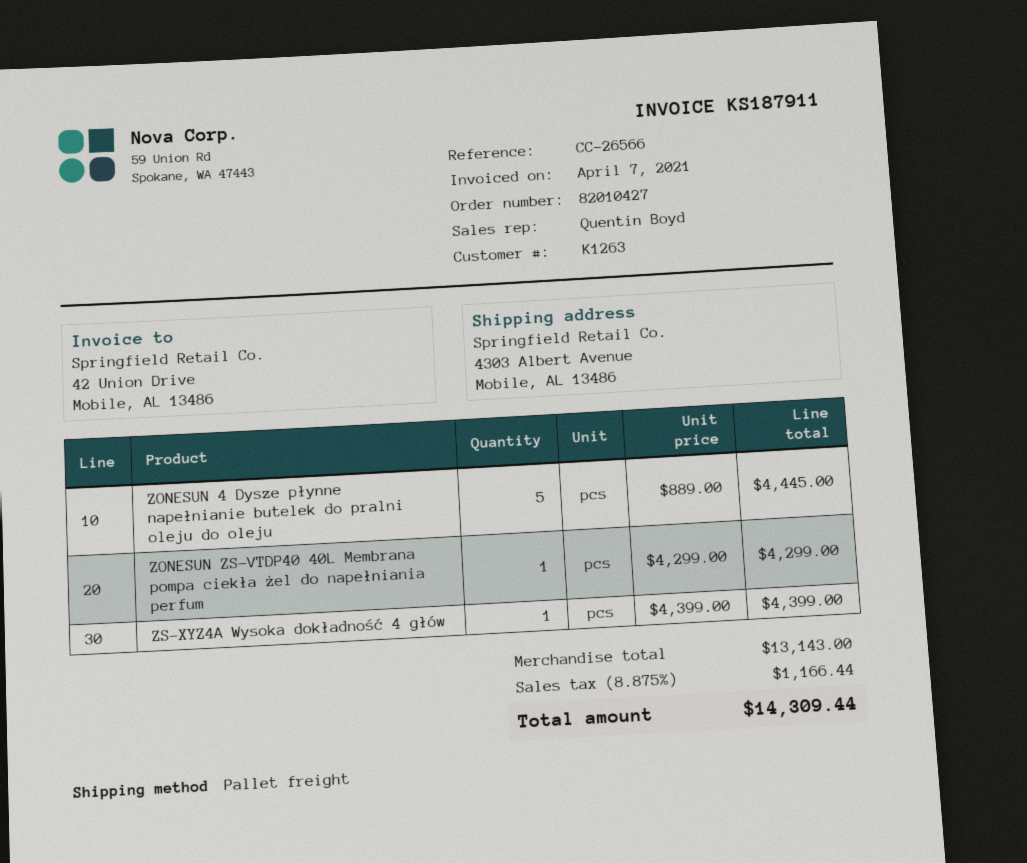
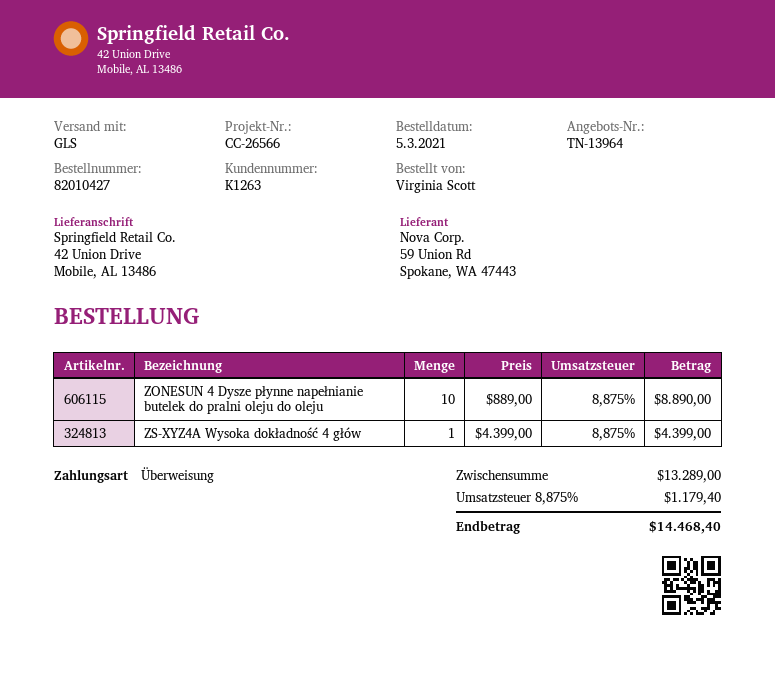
shipping method: pallet freight -> GLS
ship to: 4303 Albert Avenue, Mobile, AL 13486 -> 42 Union Drive, Mobile, AL 13486
ZONESUN 4 Dysze płynne napełnianie butelek do pralni oleju do oleju: 5 x 889.00 = 4445.00 -> 10 x 889.00 = 8890.00
ZONESUN ZS-VTDP40 40L Membrana pompa ciekła żel do napełniania perfum: 1 x 4299.00 = 4299.00 -> none
subtotal: 13143.00 -> 13289.00
tax: 8.875% = 1166.44 -> 8.875% = 1179.40
total: 14309.44 -> 14468.40

